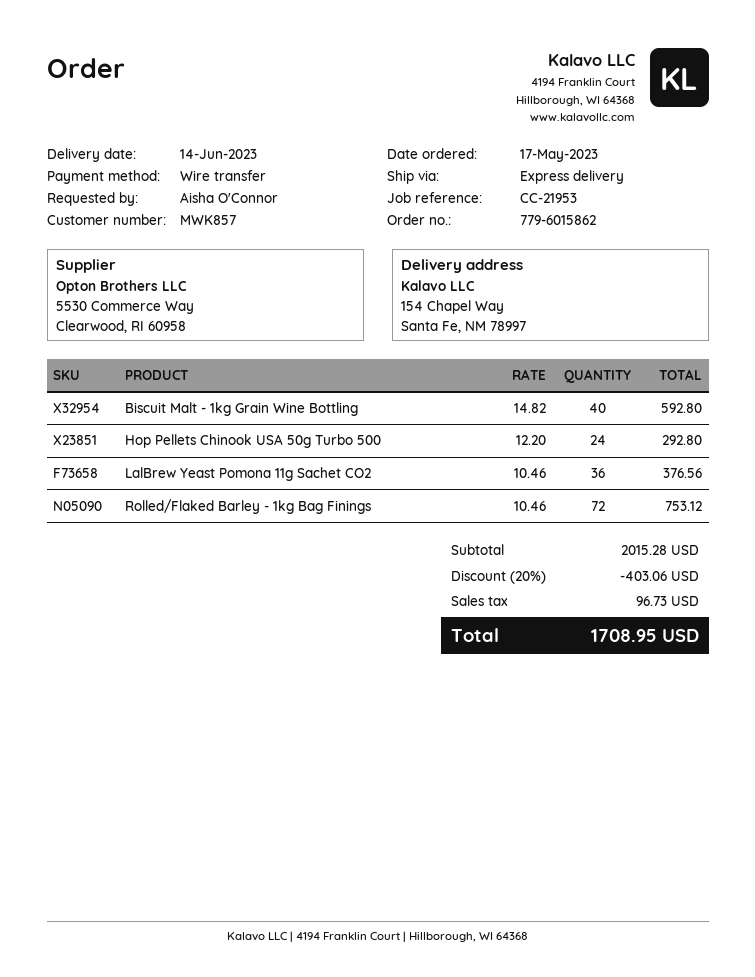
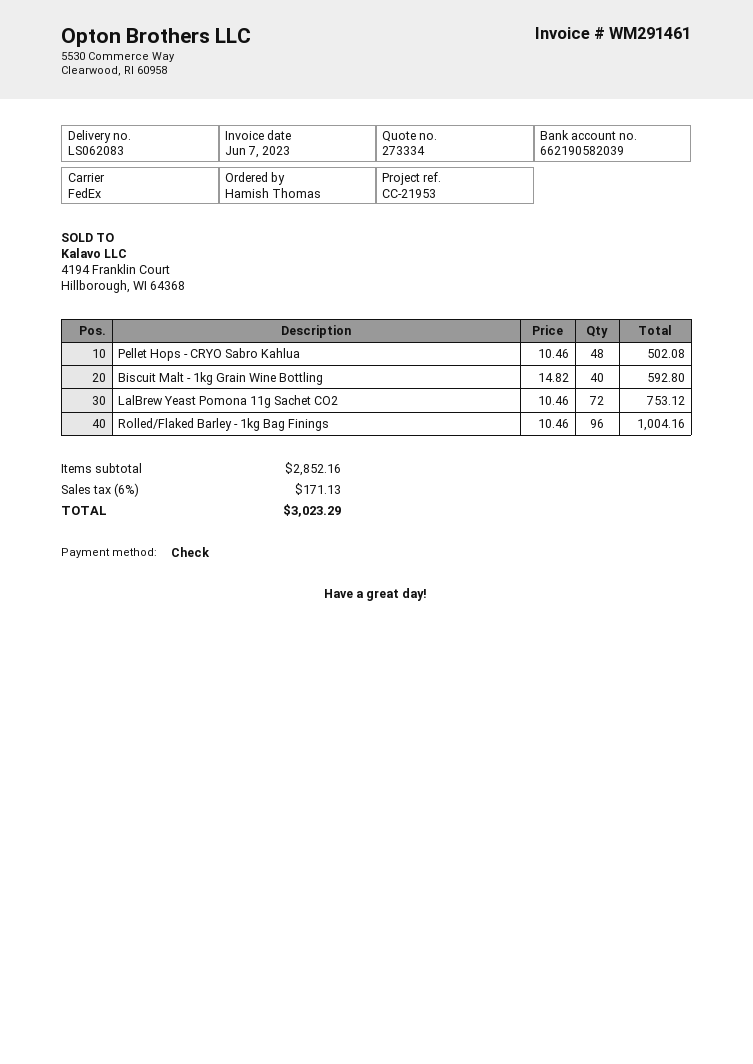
ordered by: Aisha O'Connor -> Hamish Thomas
payment method: bank transfer -> cheque
shipping method: express -> FedEx
Hop Pellets Chinook USA 50g Turbo 500: 24 x 12.20 = 292.80 -> none
LalBrew Yeast Pomona 11g Sachet CO2: 36 x 10.46 = 376.56 -> 72 x 10.46 = 753.12
Rolled/Flaked Barley - 1kg Bag Finings: 72 x 10.46 = 753.12 -> 96 x 10.46 = 1004.16
Pellet Hops - CRYO Sabro Kahlua: none -> 48 x 10.46 = 502.08
subtotal: 2015.28 -> 2852.16
discount: 20% = 403.06 -> none
tax: 96.73 -> 171.13
total: 1708.95 -> 3023.29

